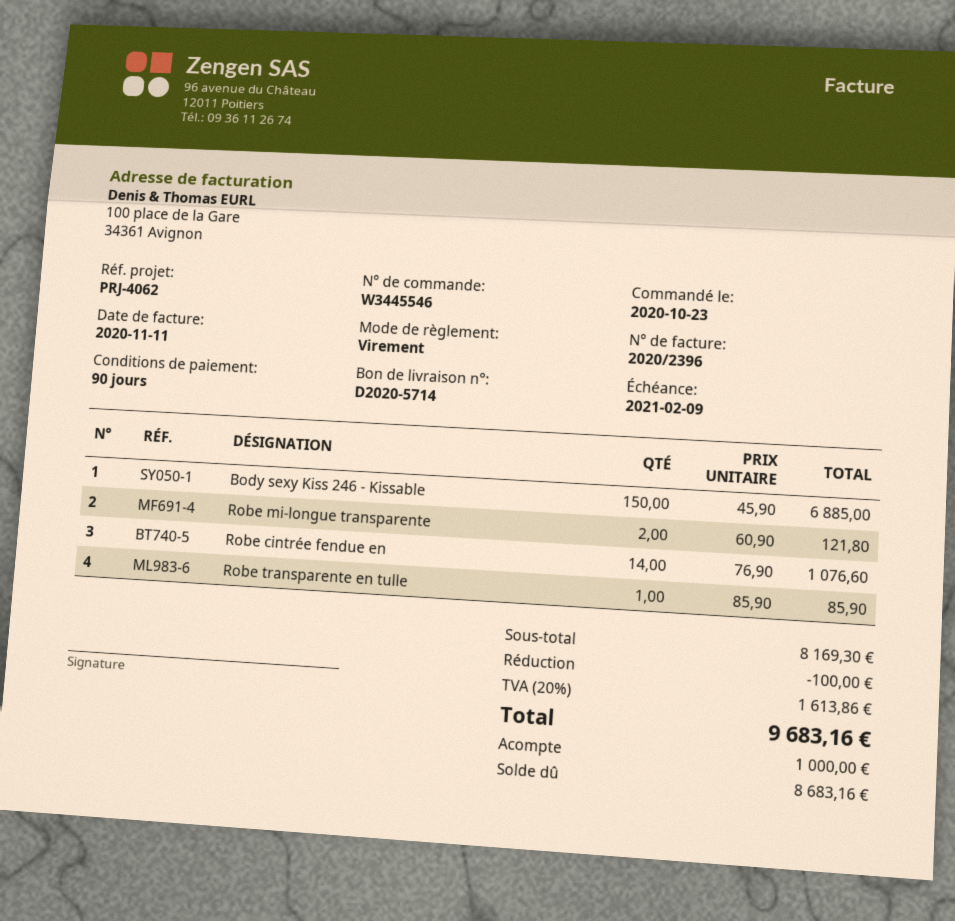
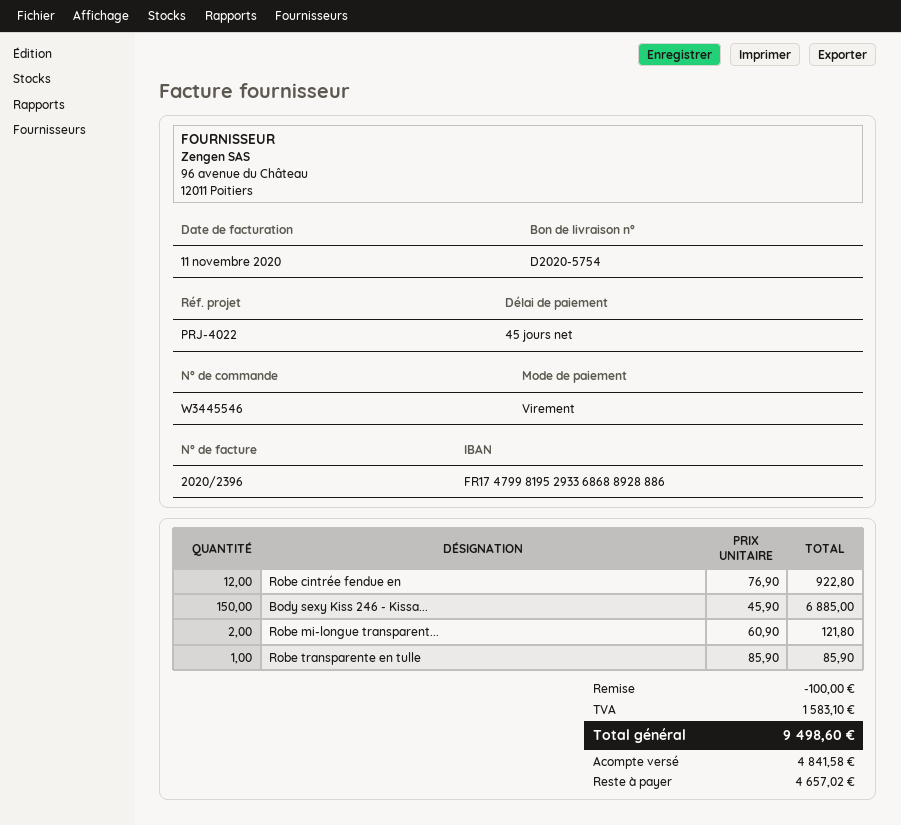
delivery note number: D2020-5714 -> D2020-5754
payment terms: 90 days -> 45 days
reference: PRJ-4062 -> PRJ-4022
Robe cintrée fendue en: 14 x 76.90 = 1076.60 -> 12 x 76.90 = 922.80
tax: 1613.86 -> 1583.10
total: 9683.16 -> 9498.60
deposit: 1000.00 -> 4841.58
balance: 8683.16 -> 4657.02

